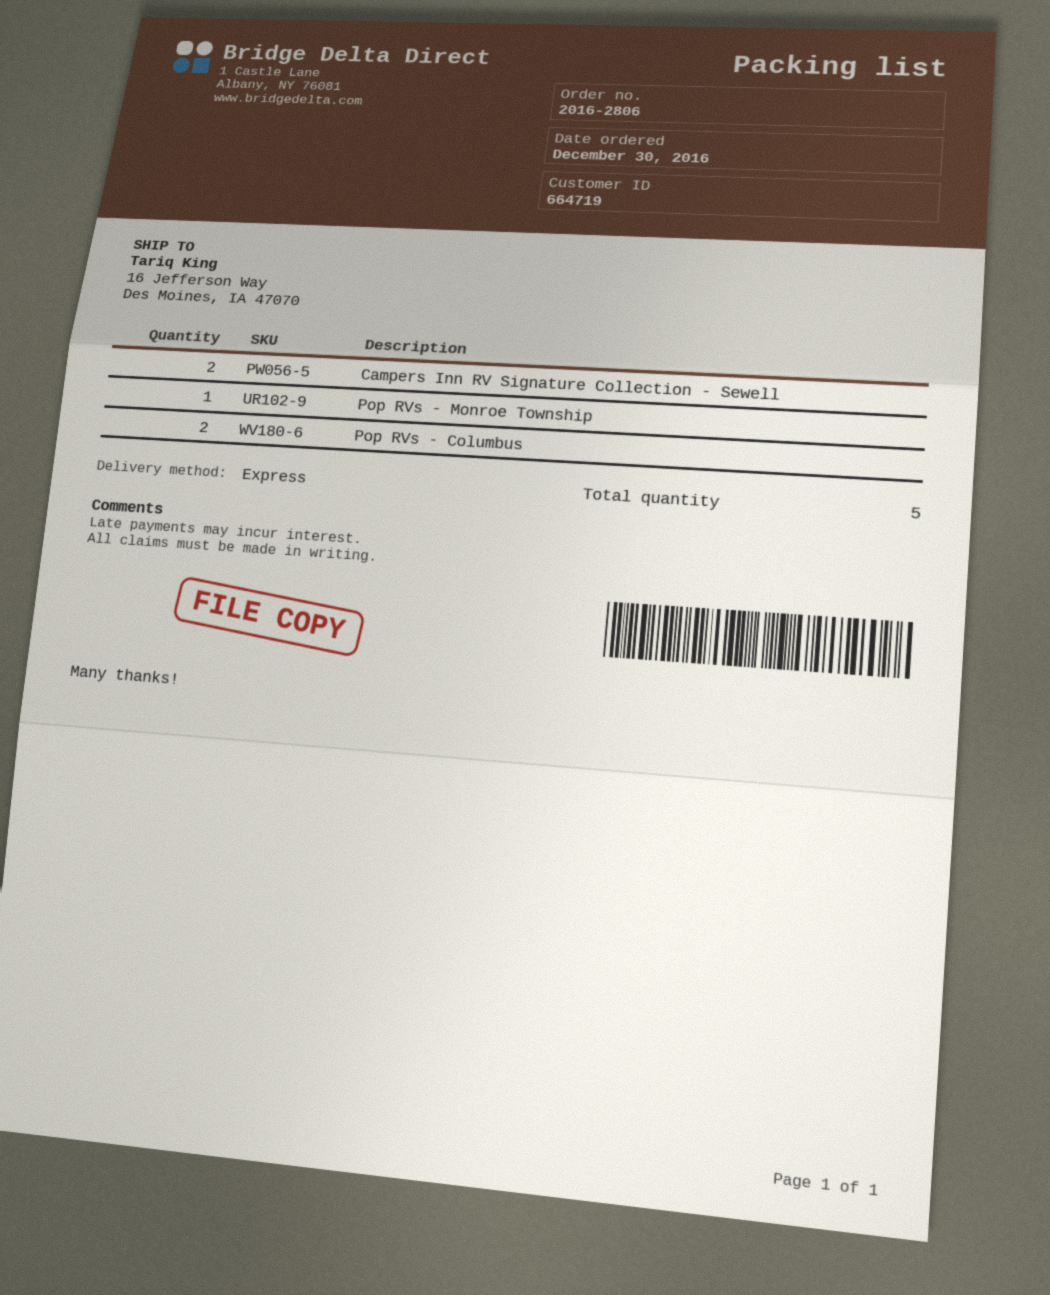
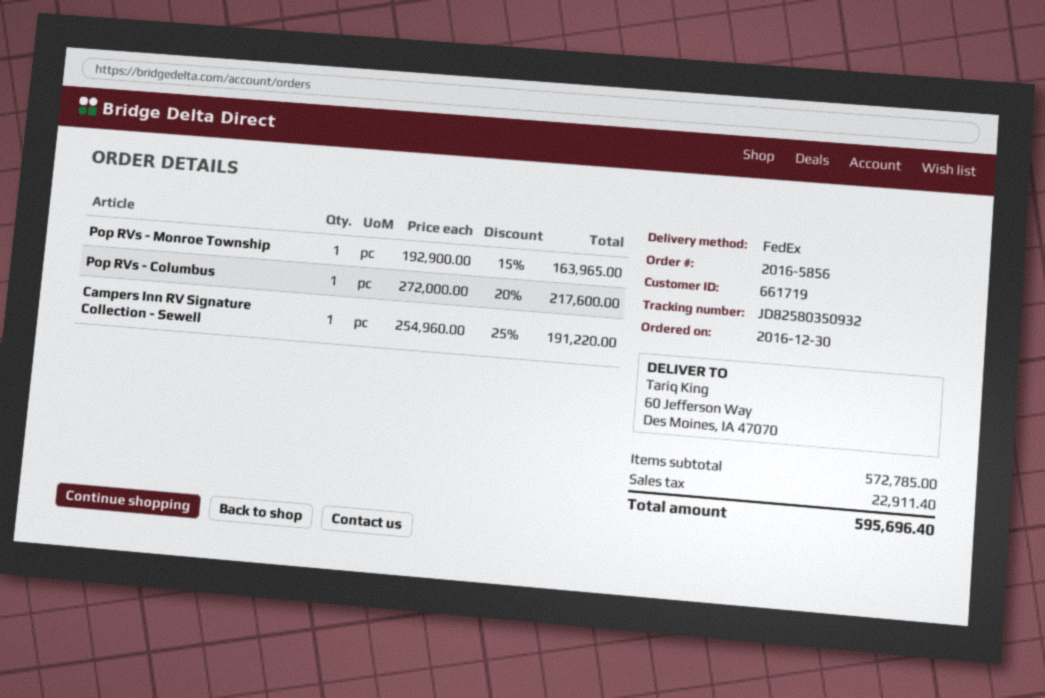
order number: 2016-2806 -> 2016-5856
customer number: 664719 -> 661719
shipping method: express -> FedEx
ship to: 16 Jefferson Way, Des Moines, IA 47070 -> 60 Jefferson Way, Des Moines, IA 47070
Campers Inn RV Signature Collection - Sewell: 2 -> 1
Pop RVs - Columbus: 2 -> 1

